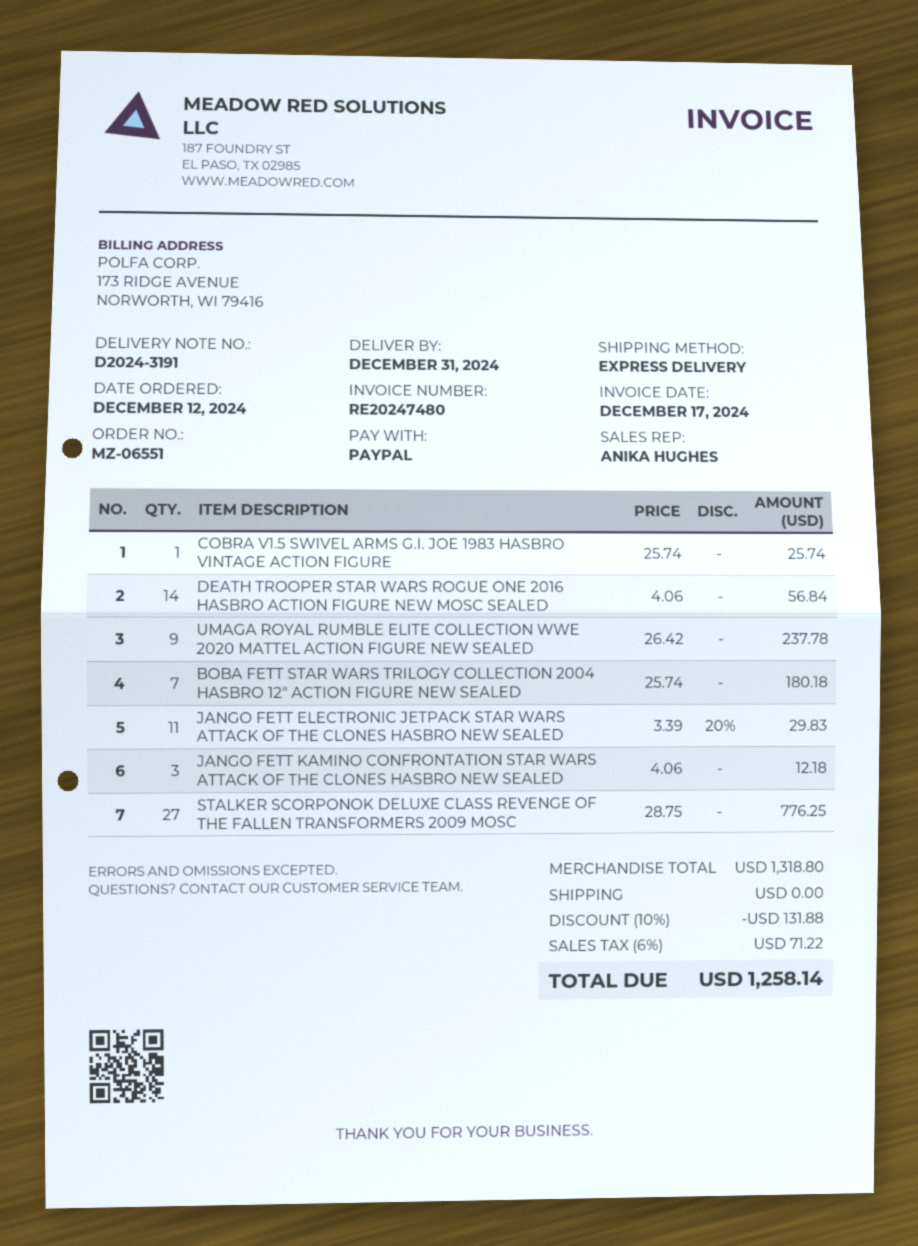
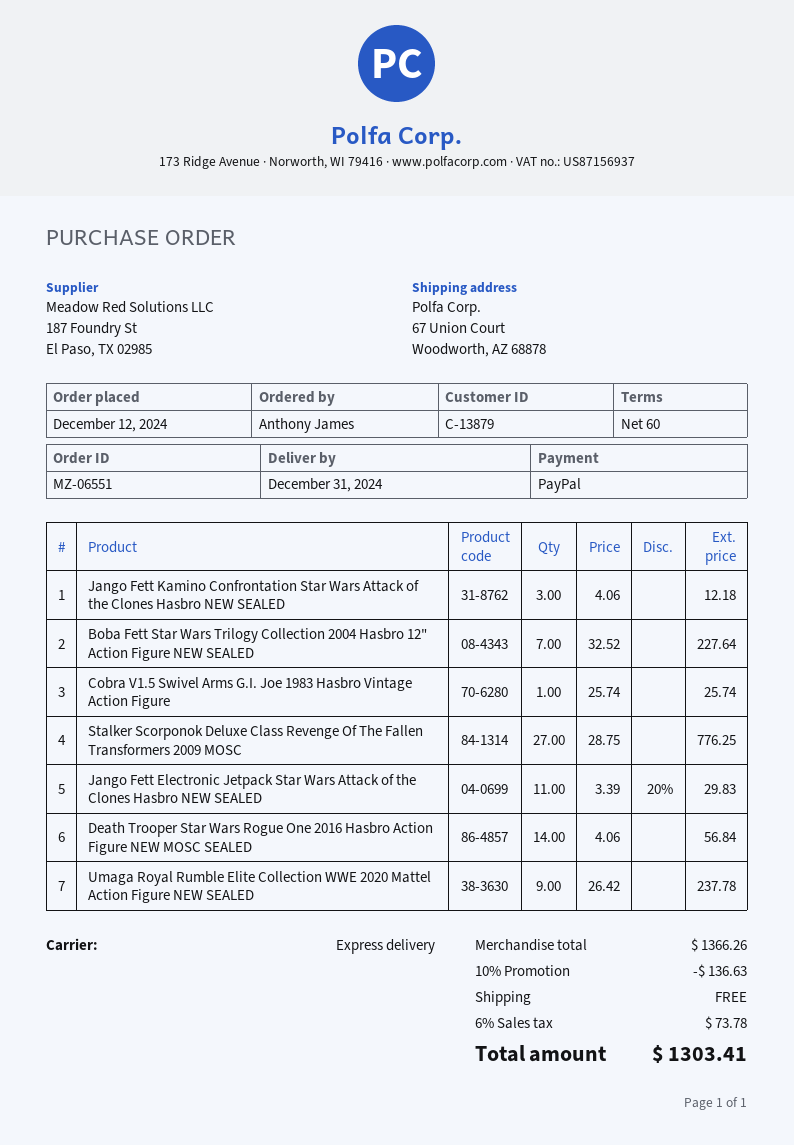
BOBA FETT STAR WARS TRILOGY COLLECTION 2004 HASBRO 12" ACTION FIGURE NEW SEALED: 7 x 25.74 = 180.18 -> 7 x 32.52 = 227.64
subtotal: 1318.80 -> 1366.26
discount: 10% = 131.88 -> 10% = 136.63
tax: 6% = 71.22 -> 6% = 73.78
total: 1258.14 -> 1303.41

